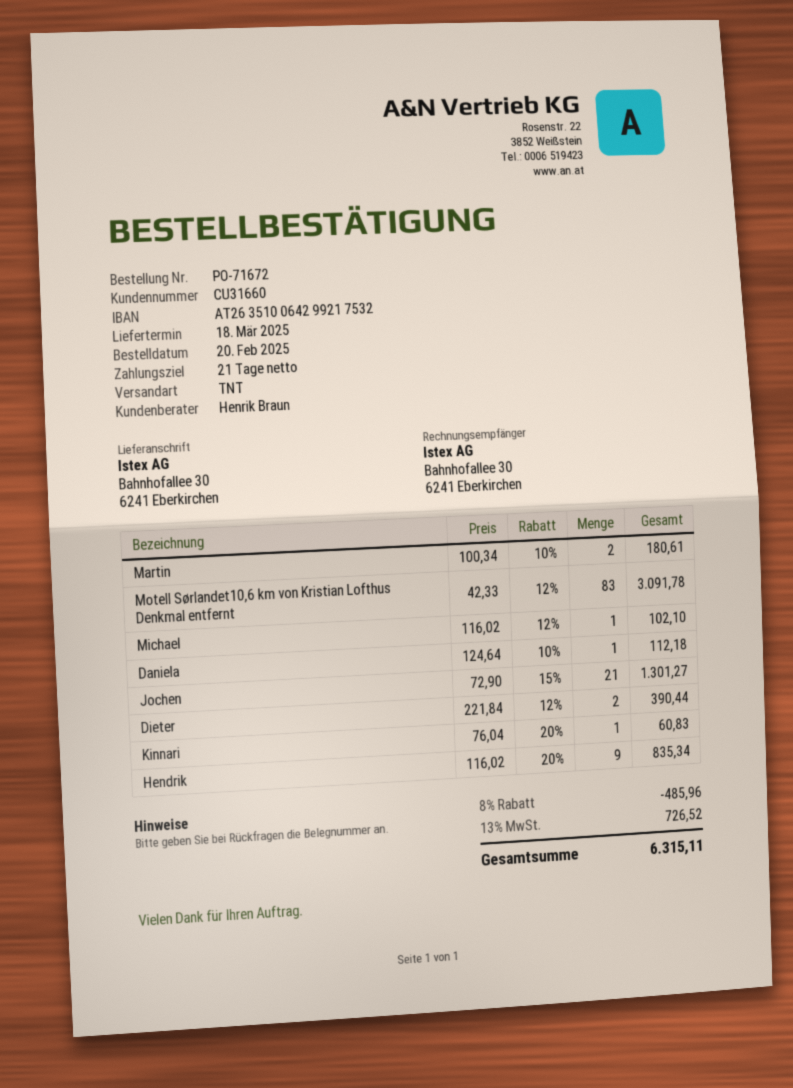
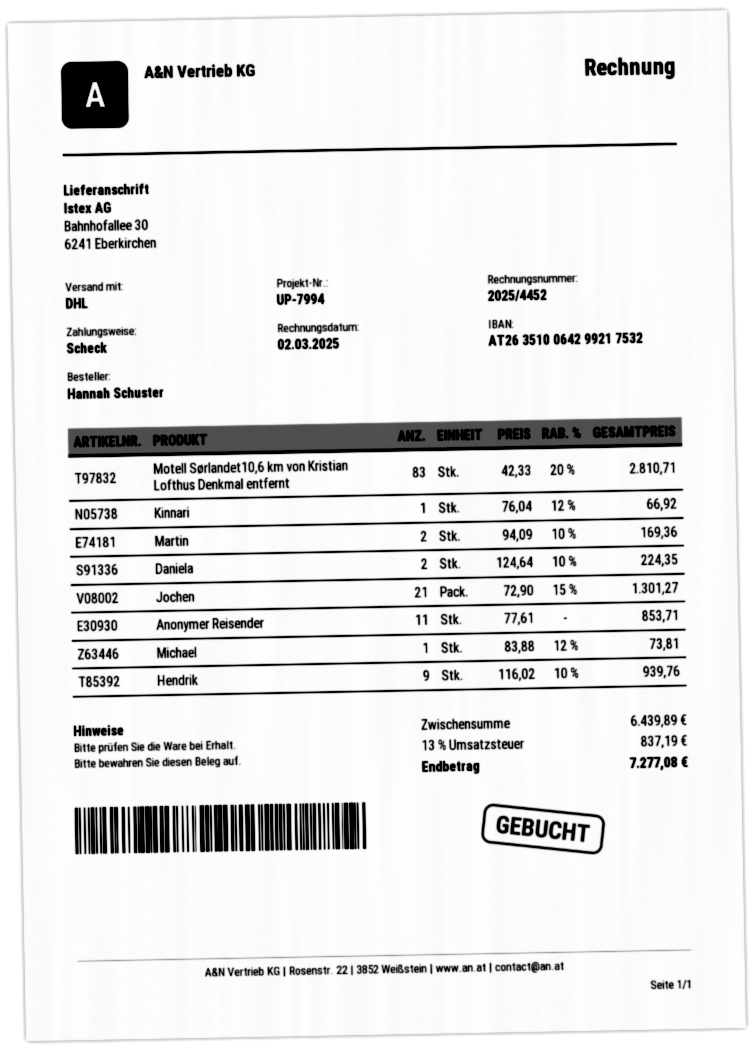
shipping method: TNT -> DHL
Martin: 2 x 100.34 - 10% = 180.61 -> 2 x 94.09 - 10% = 169.36
Motell Sørlandet10,6 km von Kristian Lofthus Denkmal entfernt: 83 x 42.33 - 12% = 3091.78 -> 83 x 42.33 - 20% = 2810.71
Michael: 1 x 116.02 - 12% = 102.10 -> 1 x 83.88 - 12% = 73.81
Daniela: 1 x 124.64 - 10% = 112.18 -> 2 x 124.64 - 10% = 224.35
Dieter: 2 x 221.84 - 12% = 390.44 -> none
Kinnari: 1 x 76.04 - 20% = 60.83 -> 1 x 76.04 - 12% = 66.92
Hendrik: 9 x 116.02 - 20% = 835.34 -> 9 x 116.02 - 10% = 939.76
Anonymer Reisender: none -> 11 x 77.61 = 853.71
discount: 8% = 485.96 -> none
tax: 13% = 726.52 -> 13% = 837.19
total: 6315.11 -> 7277.08

